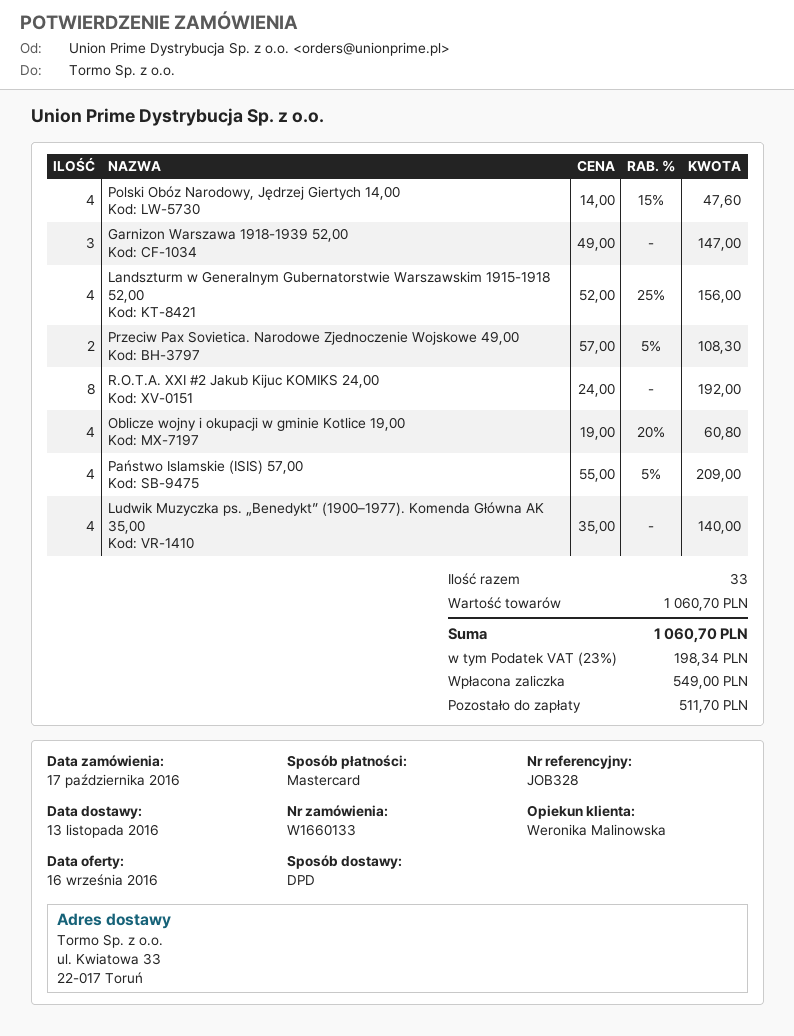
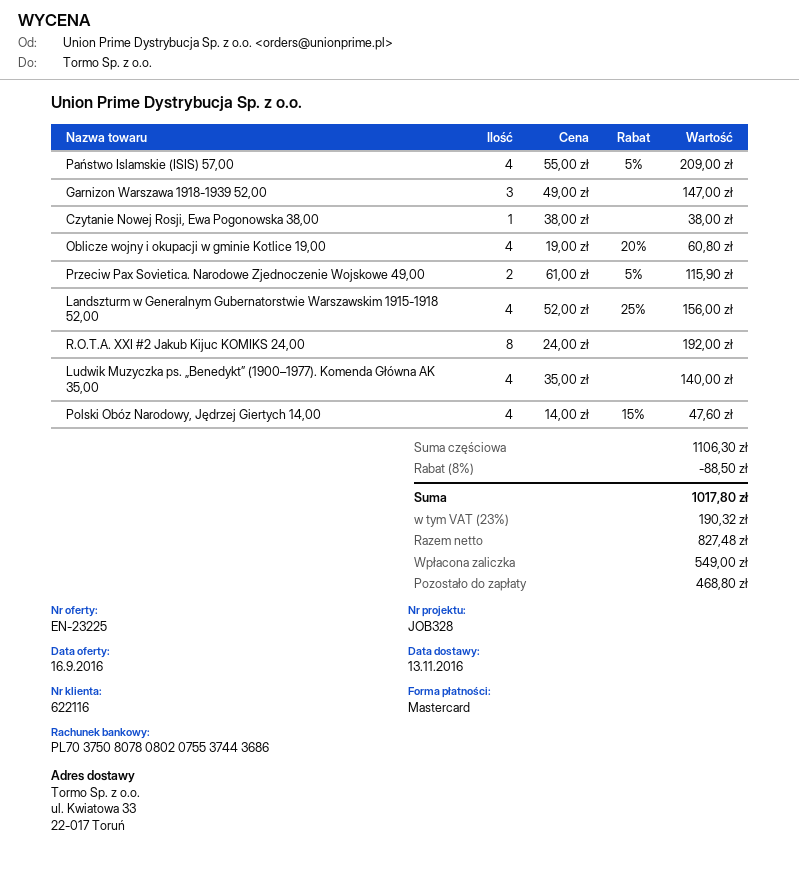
Przeciw Pax Sovietica. Narodowe Zjednoczenie Wojskowe 49,00: 2 x 57.00 - 5% = 108.30 -> 2 x 61.00 - 5% = 115.90
Czytanie Nowej Rosji, Ewa Pogonowska 38,00: none -> 1 x 38.00 = 38.00
subtotal: 1060.70 -> 1106.30
discount: none -> 8% = 88.50
tax: 23% = 198.34 -> 23% = 190.32
total: 1060.70 -> 1017.80
balance: 511.70 -> 468.80

